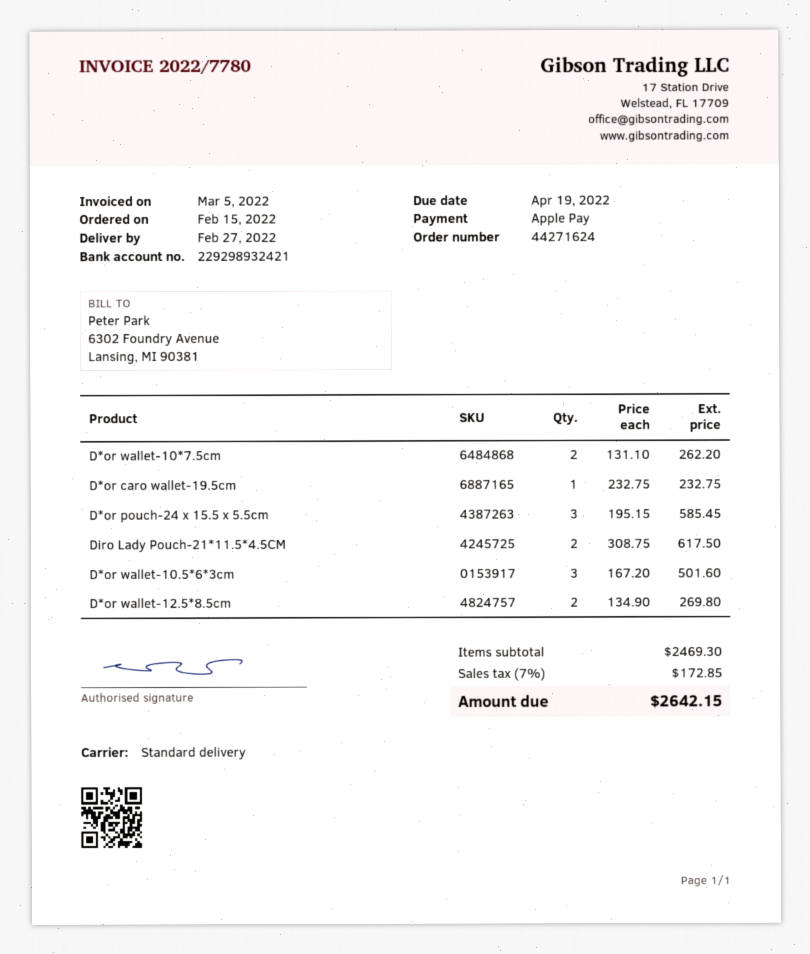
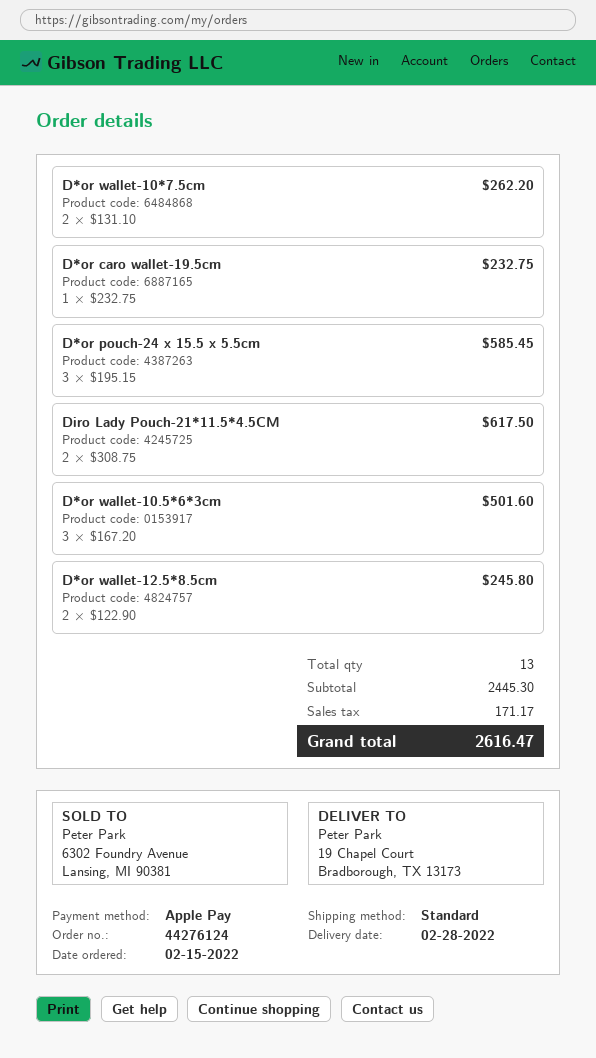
order number: 44271624 -> 44276124
delivery date: 2022-02-27 -> 2022-02-28
D*or wallet-12.5*8.5cm: 2 x 134.90 = 269.80 -> 2 x 122.90 = 245.80
subtotal: 2469.30 -> 2445.30
tax: 172.85 -> 171.17
total: 2642.15 -> 2616.47

